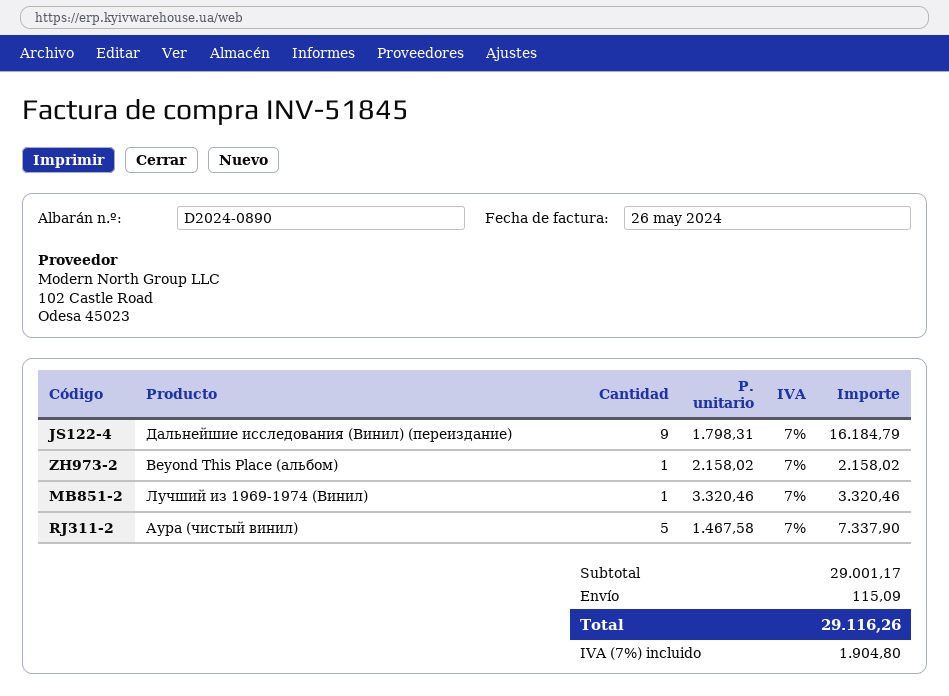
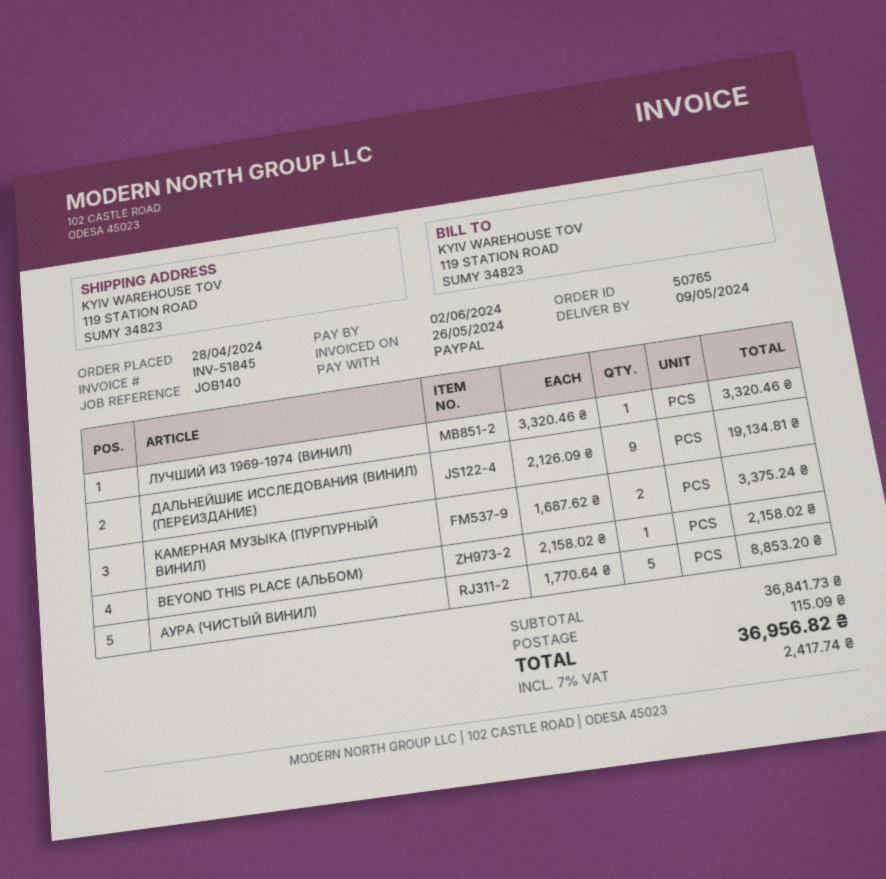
Дальнейшие исследования (Винил) (переиздание): 9 x 1798.31 = 16184.79 -> 9 x 2126.09 = 19134.81
Аура (чистый винил): 5 x 1467.58 = 7337.90 -> 5 x 1770.64 = 8853.20
КАМЕРНАЯ МУЗЫКА (ПУРПУРНЫЙ ВИНИЛ): none -> 2 x 1687.62 = 3375.24
subtotal: 29001.17 -> 36841.73
tax: 7% = 1904.80 -> 7% = 2417.74
total: 29116.26 -> 36956.82

